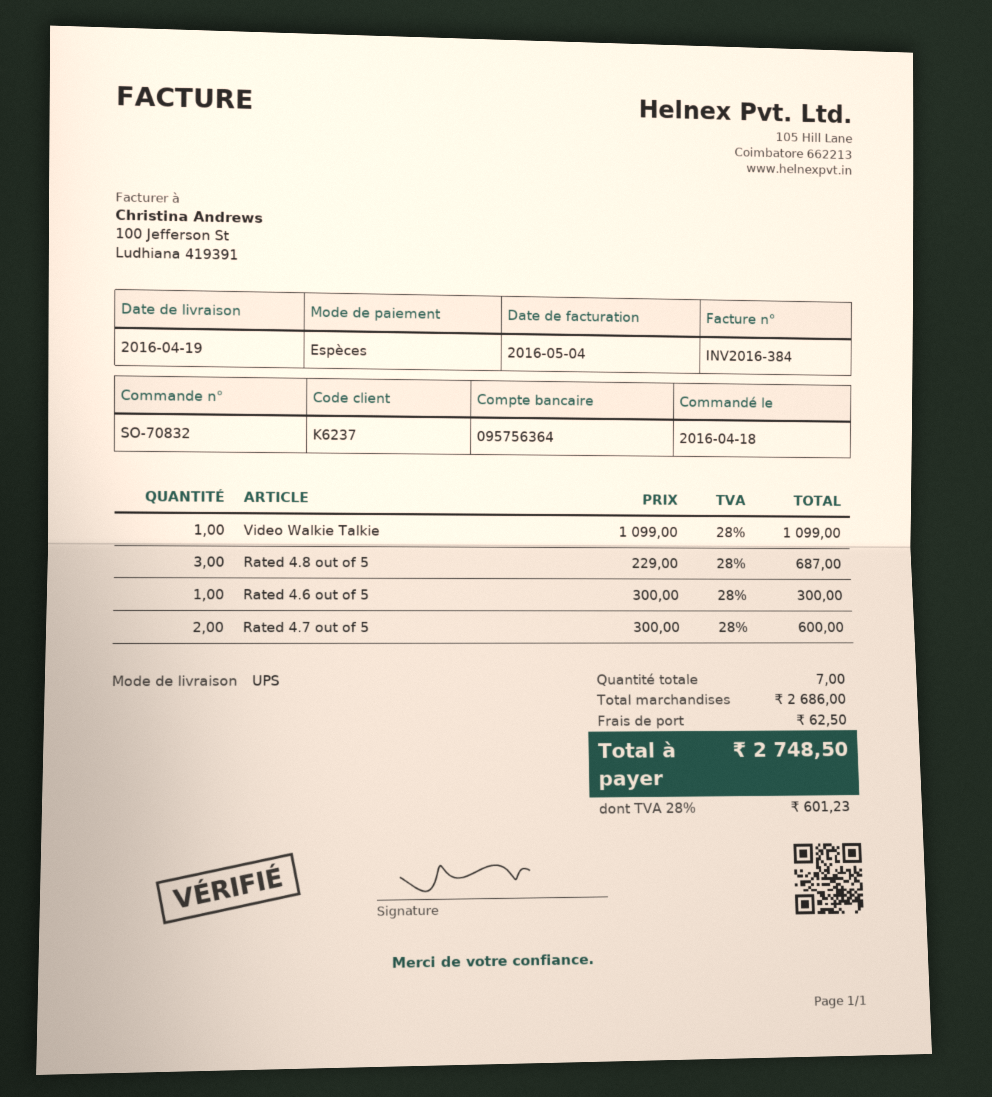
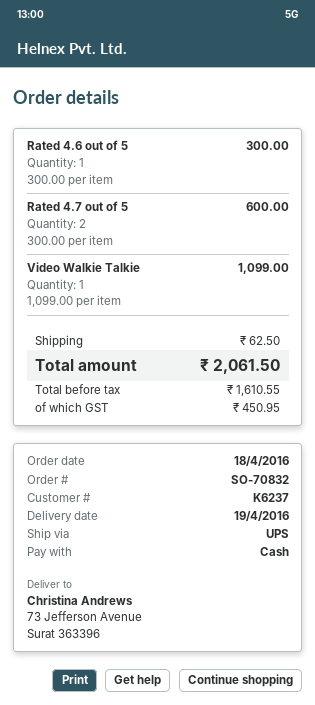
Rated 4.8 out of 5: 3 x 229.00 = 687.00 -> none
tax: 601.23 -> 450.95
total: 2748.50 -> 2061.50

